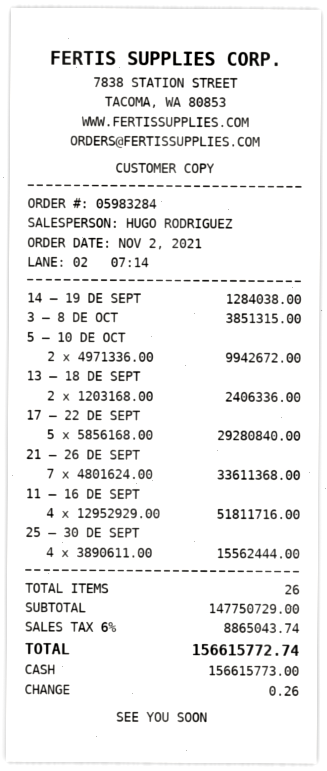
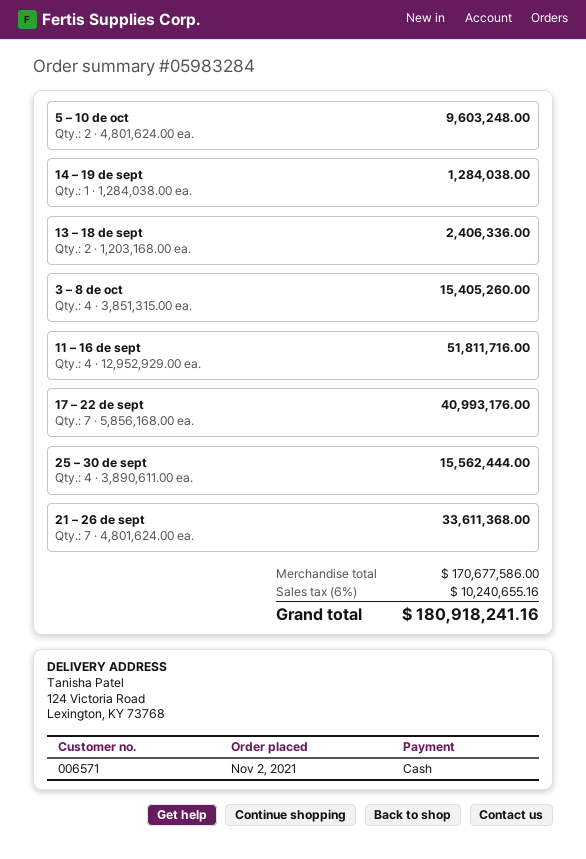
3 – 8 DE OCT: 1 x 3851315.00 = 3851315.00 -> 4 x 3851315.00 = 15405260.00
5 – 10 DE OCT: 2 x 4971336.00 = 9942672.00 -> 2 x 4801624.00 = 9603248.00
17 – 22 DE SEPT: 5 x 5856168.00 = 29280840.00 -> 7 x 5856168.00 = 40993176.00
subtotal: 147750729.00 -> 170677586.00
tax: 6% = 8865043.74 -> 6% = 10240655.16
total: 156615772.74 -> 180918241.16

